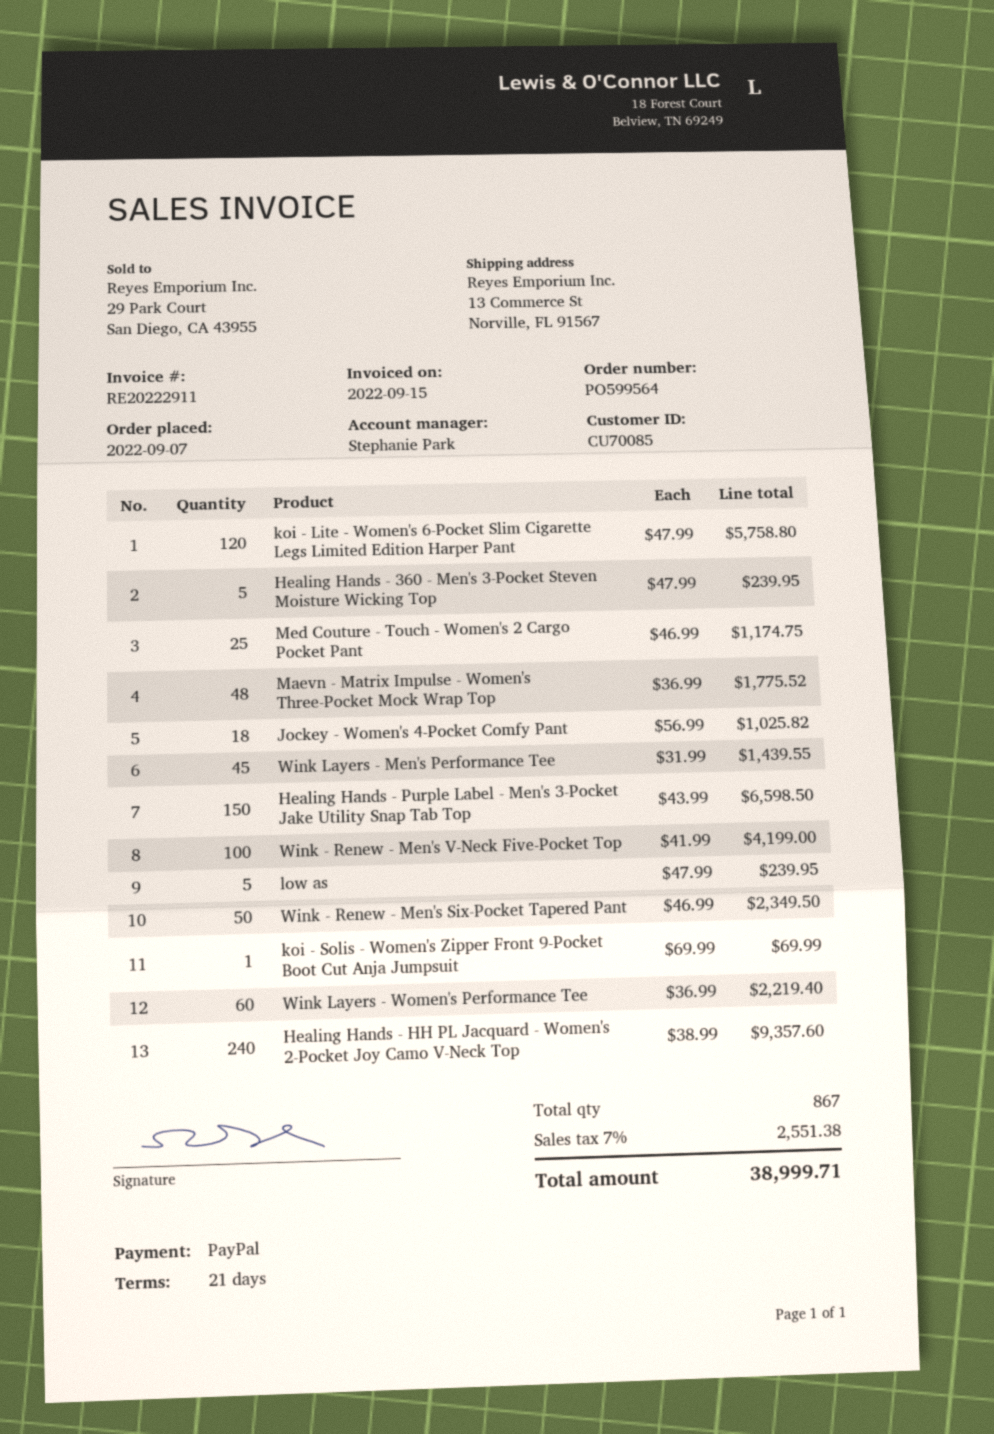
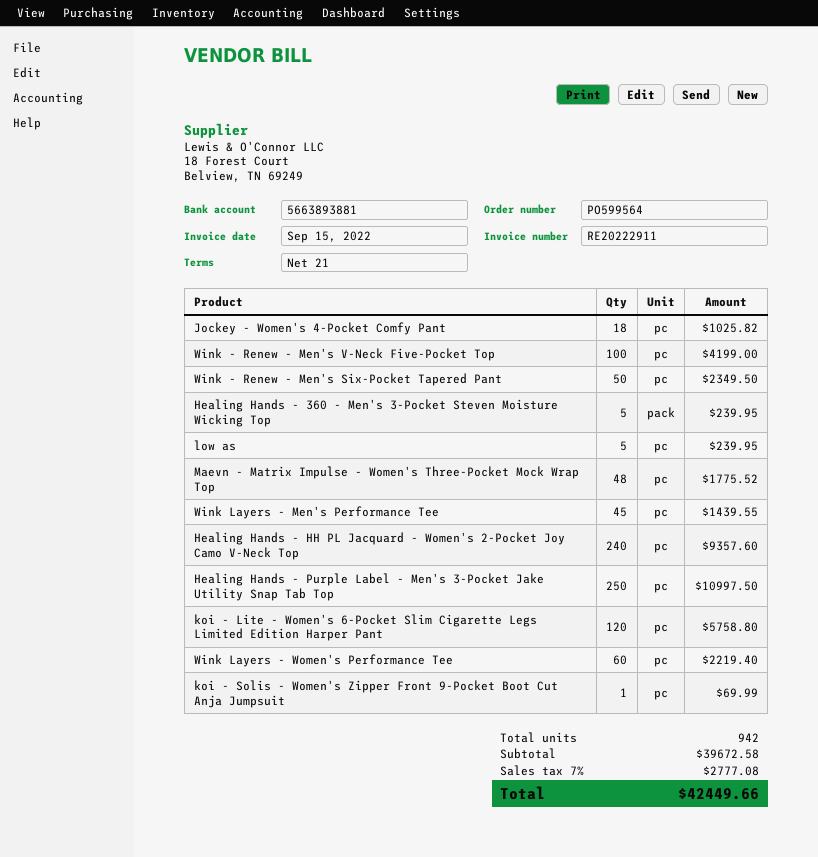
Med Couture - Touch - Women's 2 Cargo Pocket Pant: 25 for 1174.75 -> none
Healing Hands - Purple Label - Men's 3-Pocket Jake Utility Snap Tab Top: 150 for 6598.50 -> 250 for 10997.50
total quantity: 867 -> 942
tax: 7% = 2551.38 -> 7% = 2777.08
total: 38999.71 -> 42449.66

